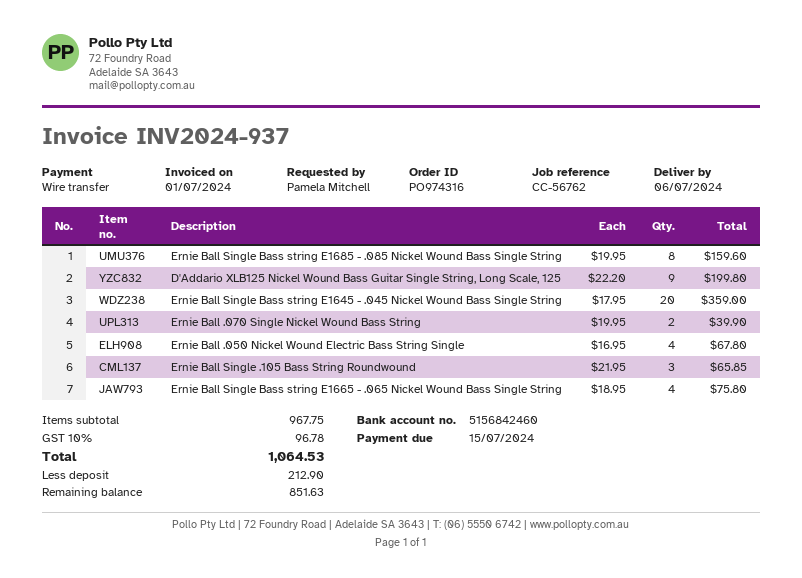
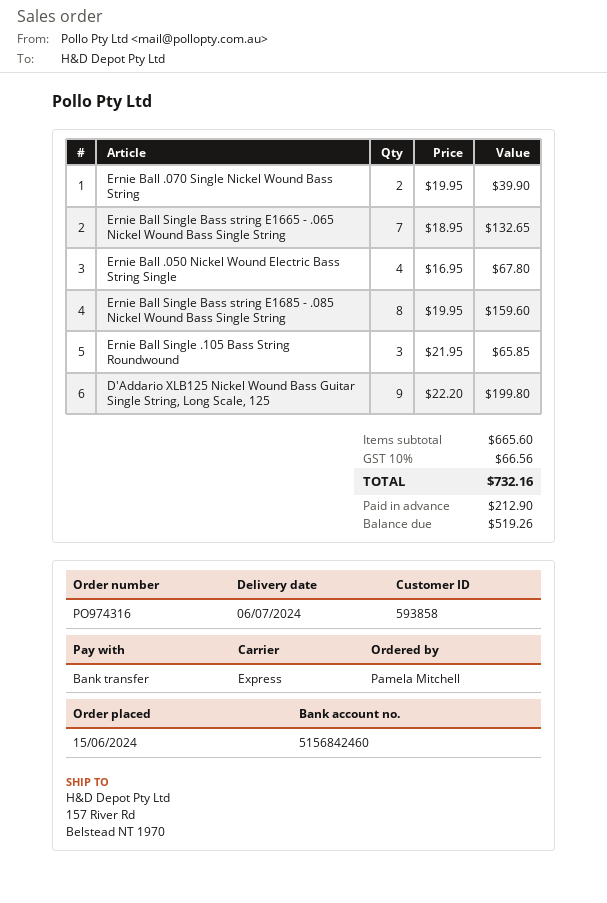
Ernie Ball Single Bass string E1645 - .045 Nickel Wound Bass Single String: 20 x 17.95 = 359.00 -> none
Ernie Ball Single Bass string E1665 - .065 Nickel Wound Bass Single String: 4 x 18.95 = 75.80 -> 7 x 18.95 = 132.65
subtotal: 967.75 -> 665.60
tax: 10% = 96.78 -> 10% = 66.56
total: 1064.53 -> 732.16
balance: 851.63 -> 519.26

